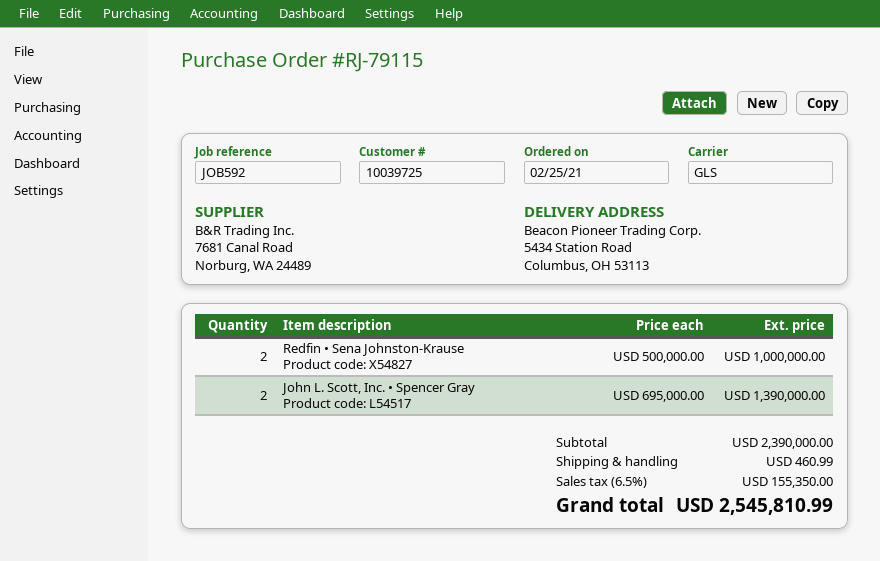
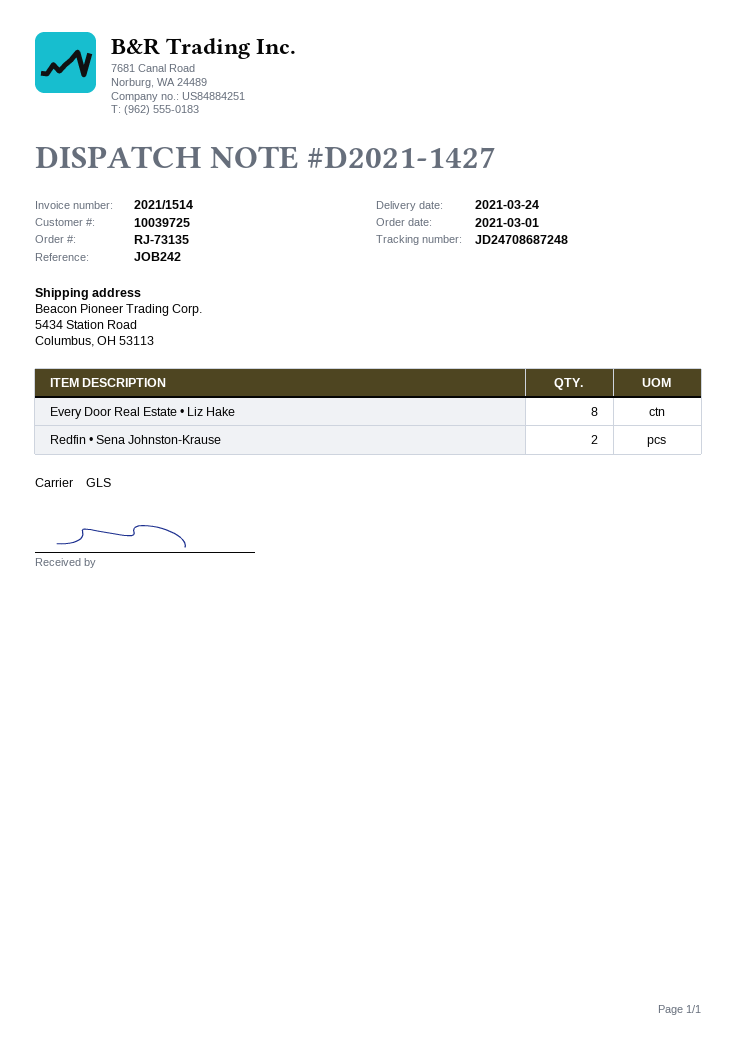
order number: RJ-79115 -> RJ-73135
order date: 2021-02-25 -> 2021-03-01
reference: JOB592 -> JOB242
John L. Scott, Inc. • Spencer Gray: 2 -> none
Every Door Real Estate • Liz Hake: none -> 8

